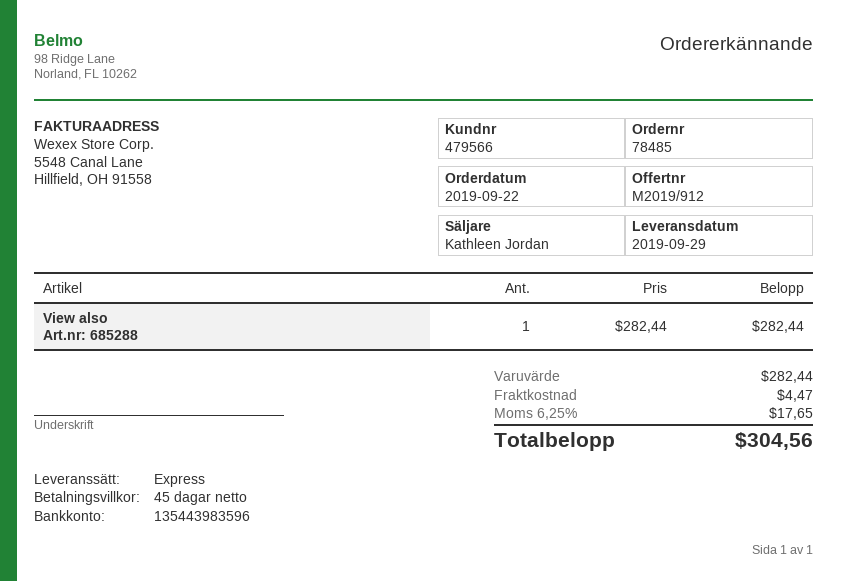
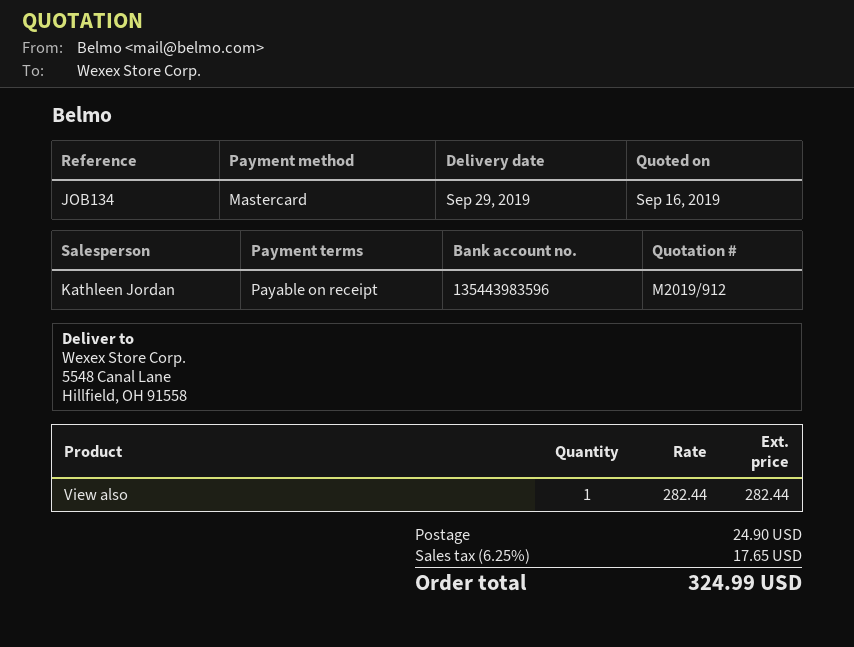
payment terms: 45 days -> on receipt
shipping: 4.47 -> 24.90
total: 304.56 -> 324.99

